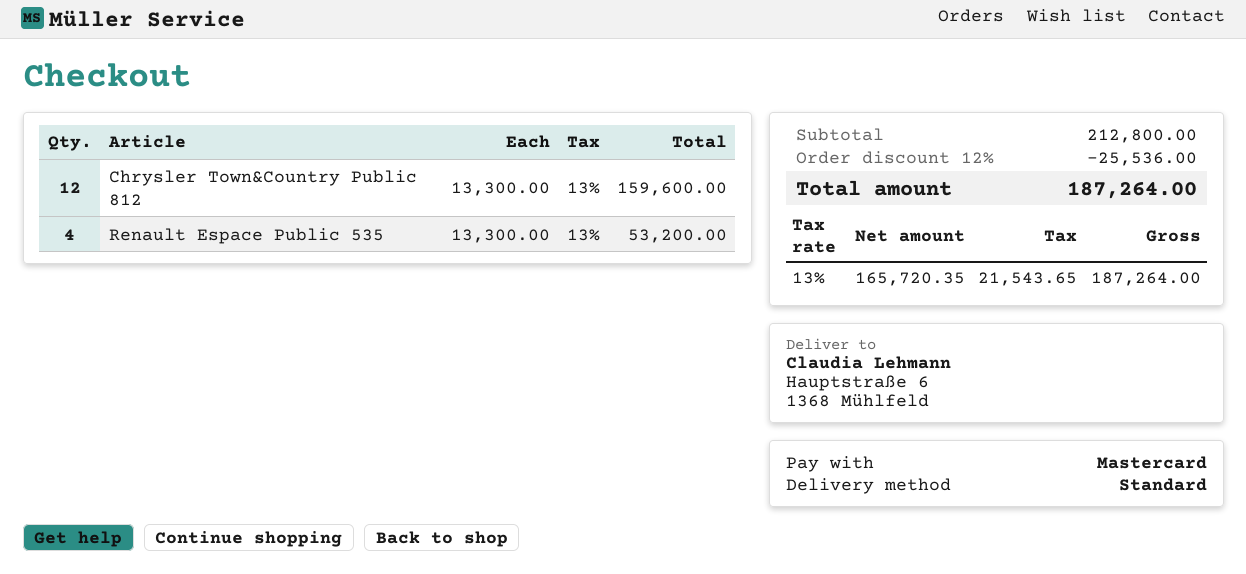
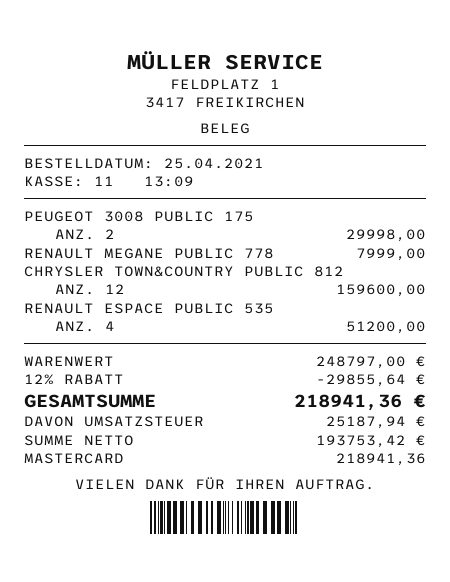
Renault Espace Public 535: 4 for 53200.00 -> 4 for 51200.00
PEUGEOT 3008 PUBLIC 175: none -> 2 for 29998.00
RENAULT MEGANE PUBLIC 778: none -> 1 for 7999.00
subtotal: 212800.00 -> 248797.00
discount: 12% = 25536.00 -> 12% = 29855.64
net: 165720.35 -> 193753.42
tax: 21543.65 -> 25187.94
total: 187264.00 -> 218941.36

